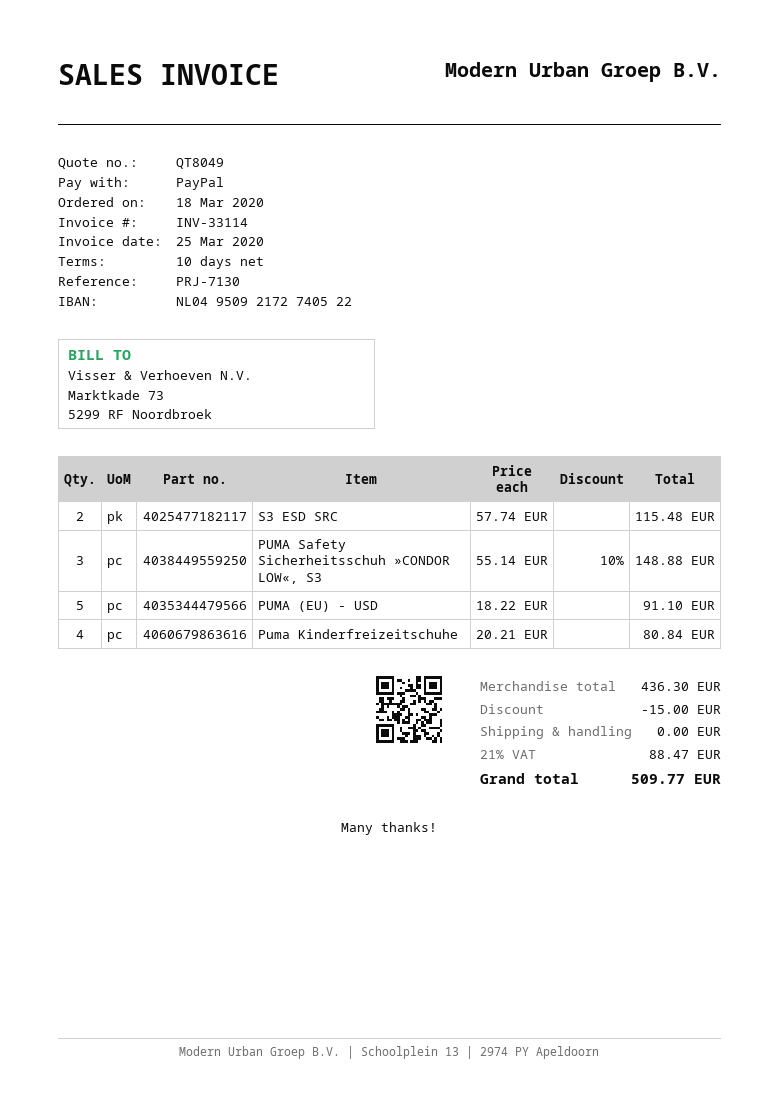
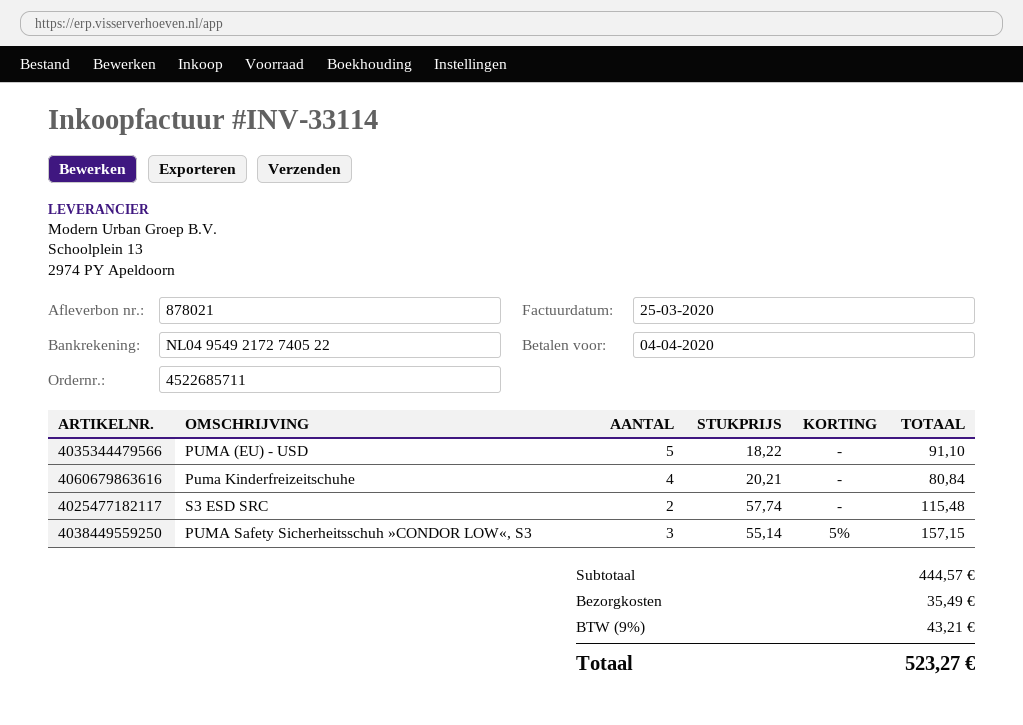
bank account: NL0495092172740522 -> NL0495492172740522
PUMA Safety Sicherheitsschuh »CONDOR LOW«, S3: 3 x 55.14 - 10% = 148.88 -> 3 x 55.14 - 5% = 157.15
subtotal: 436.30 -> 444.57
discount: 15.00 -> none
shipping: 0.00 -> 35.49
tax: 21% = 88.47 -> 9% = 43.21
total: 509.77 -> 523.27

